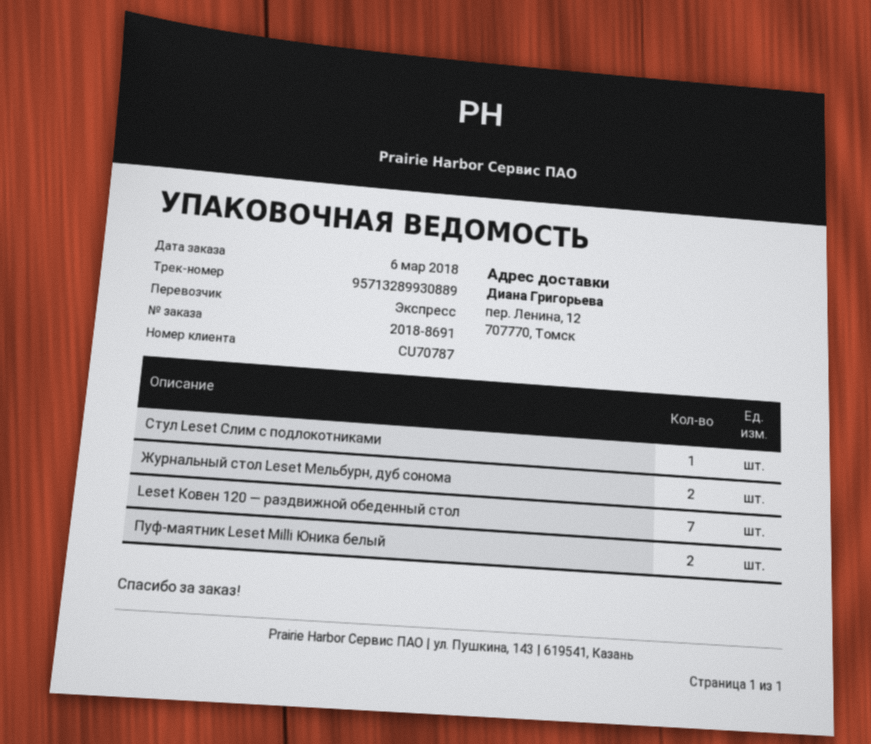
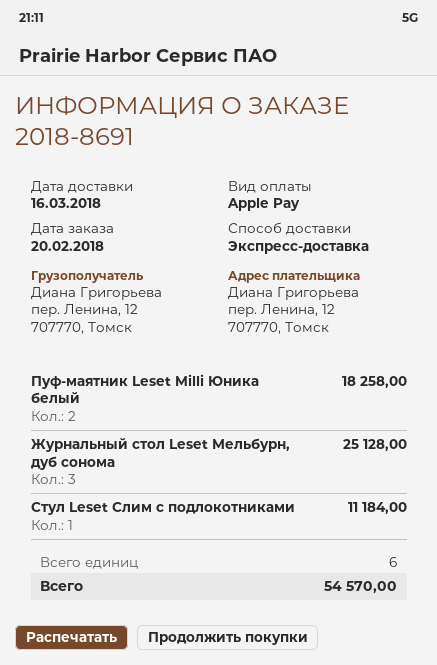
order date: 2018-03-06 -> 2018-02-20
Журнальный стол Leset Мельбурн, дуб сонома: 2 -> 3
Leset Ковен 120 — раздвижной обеденный стол: 7 -> none

